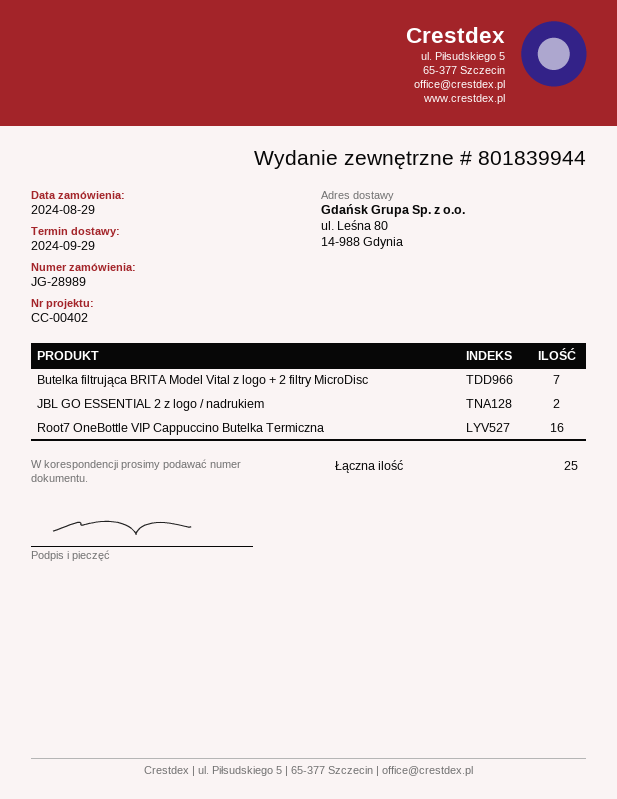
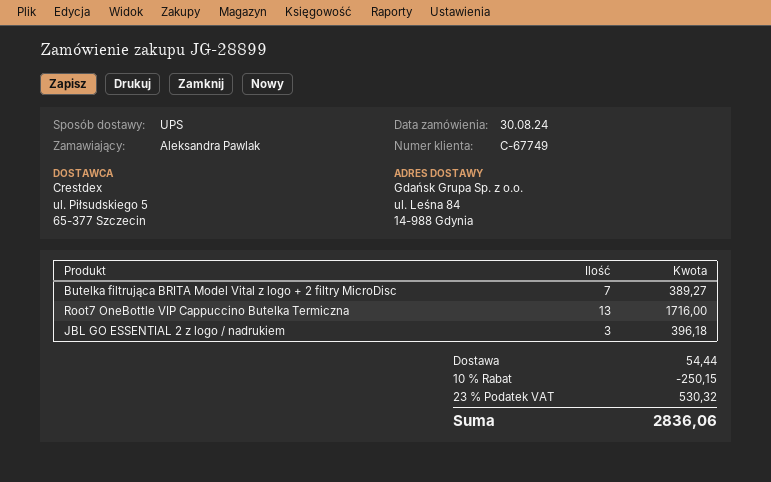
order number: JG-28989 -> JG-28899
order date: 2024-08-29 -> 2024-08-30
ship to: ul. Leśna 80, 14-988 Gdynia -> ul. Leśna 84, 14-988 Gdynia
JBL GO ESSENTIAL 2 z logo / nadrukiem: 2 -> 3
Root7 OneBottle VIP Cappuccino Butelka Termiczna: 16 -> 13

